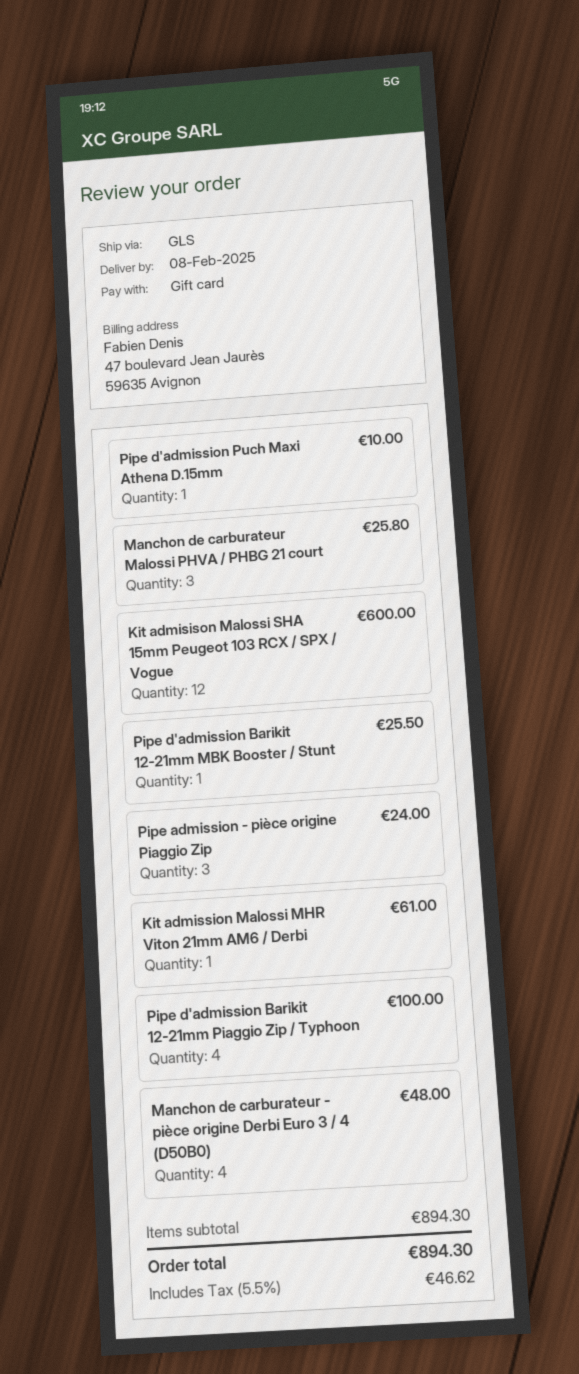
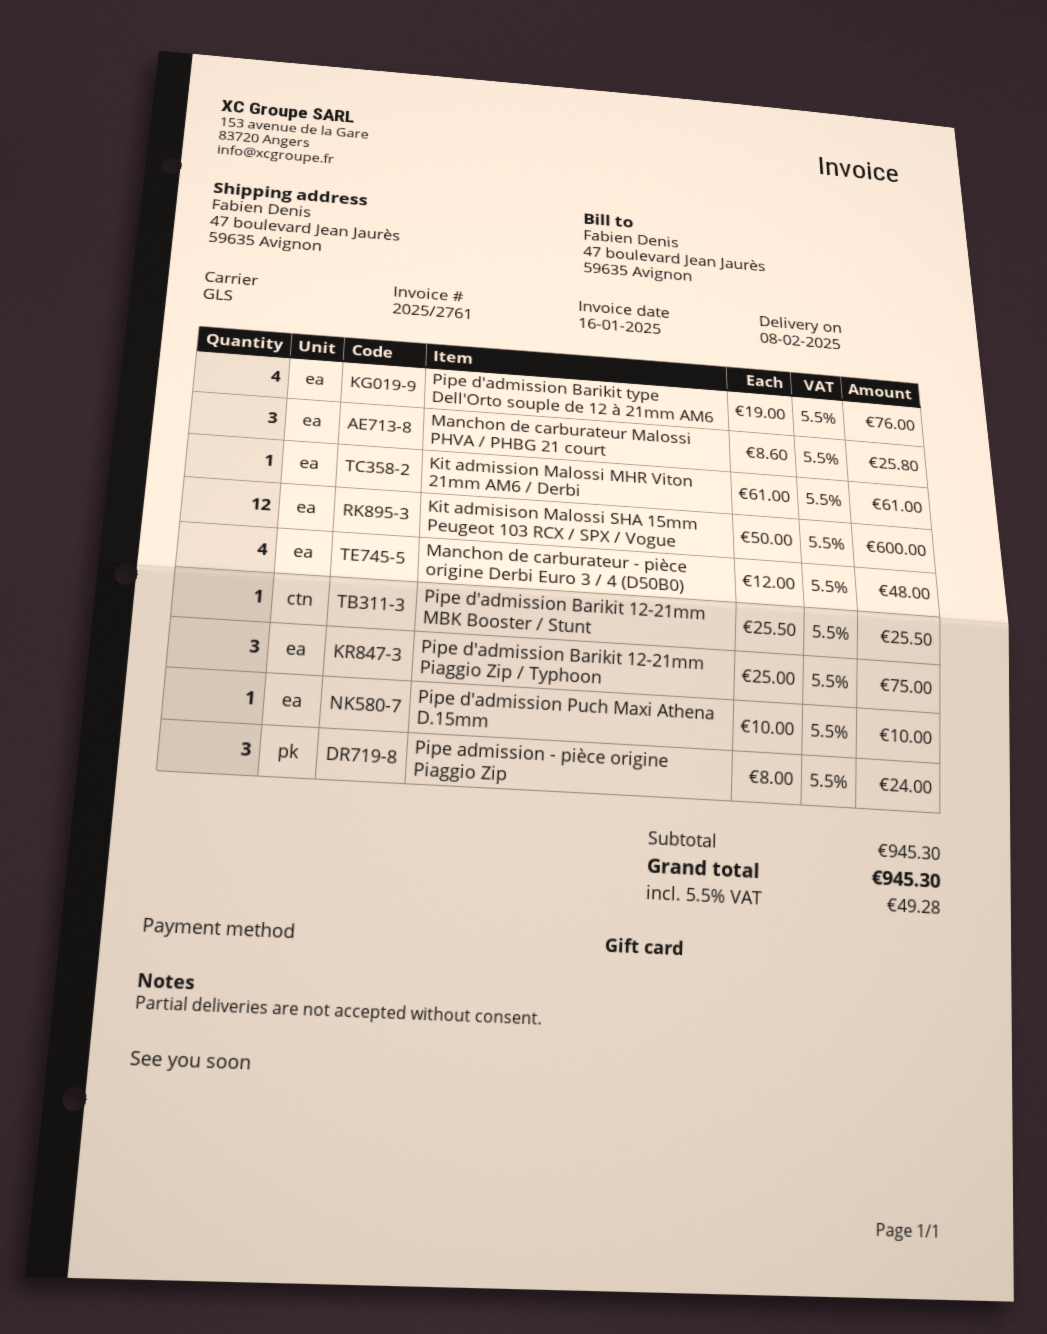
Pipe d'admission Barikit 12-21mm Piaggio Zip / Typhoon: 4 for 100.00 -> 3 for 75.00
Pipe d'admission Barikit type Dell'Orto souple de 12 à 21mm AM6: none -> 4 for 76.00
subtotal: 894.30 -> 945.30
tax: 5.5% = 46.62 -> 5.5% = 49.28
total: 894.30 -> 945.30

